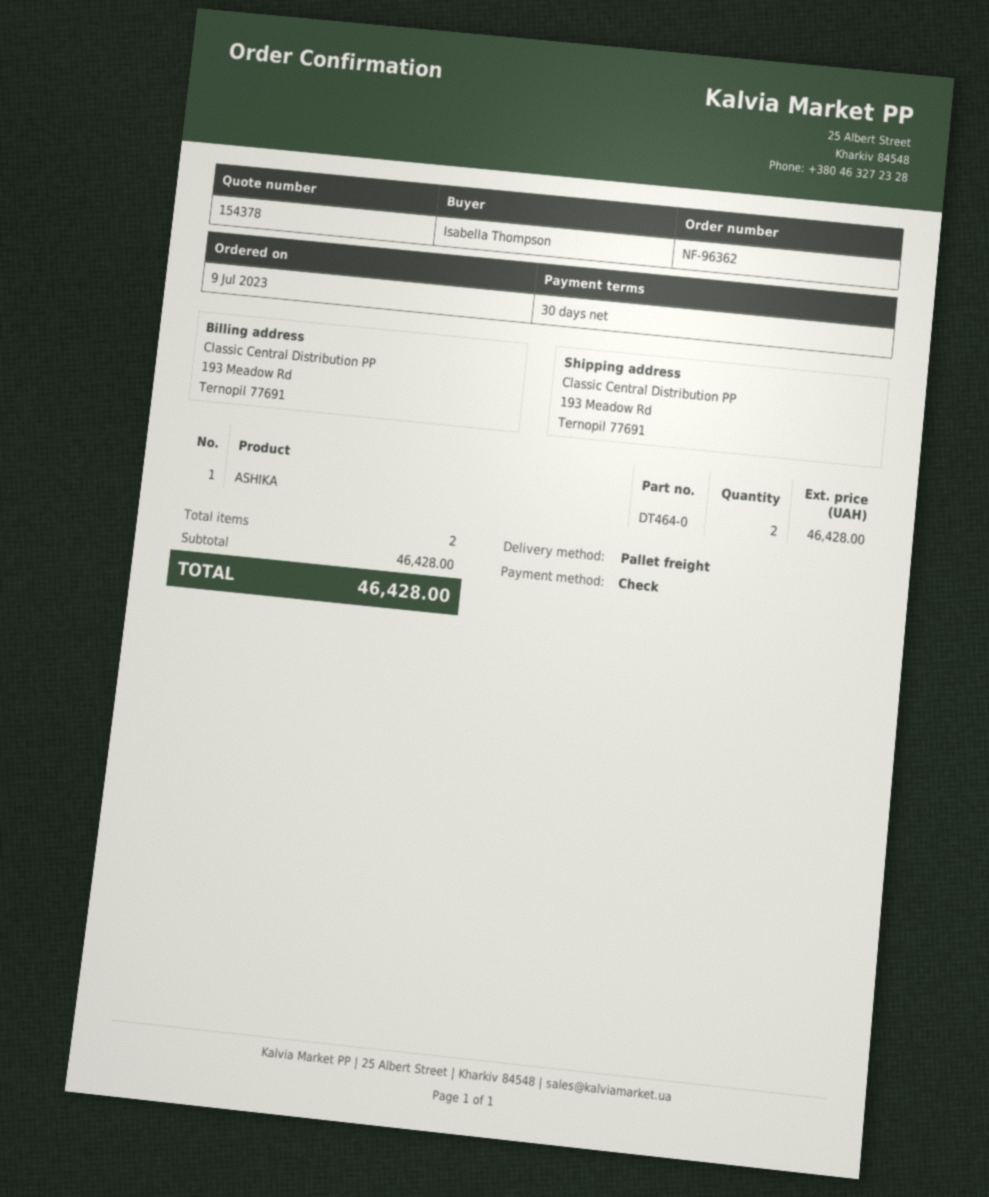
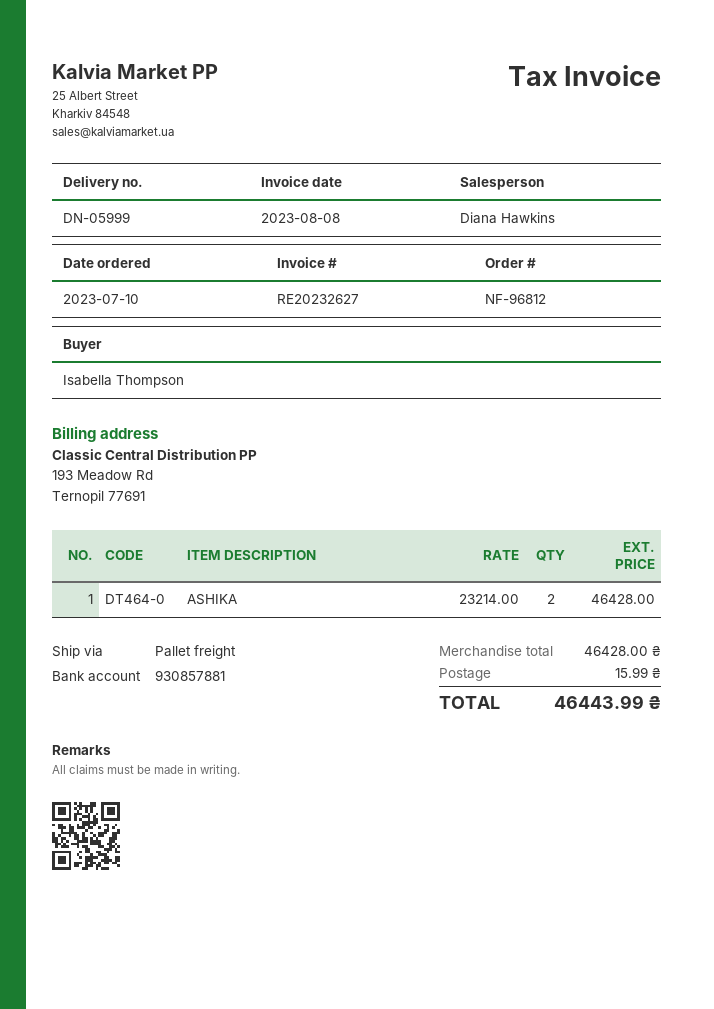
order number: NF-96362 -> NF-96812
order date: 2023-07-09 -> 2023-07-10
shipping: none -> 15.99
total: 46428.00 -> 46443.99

